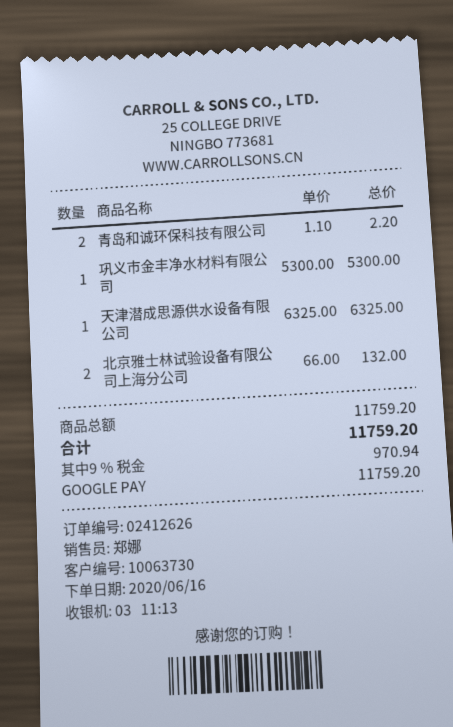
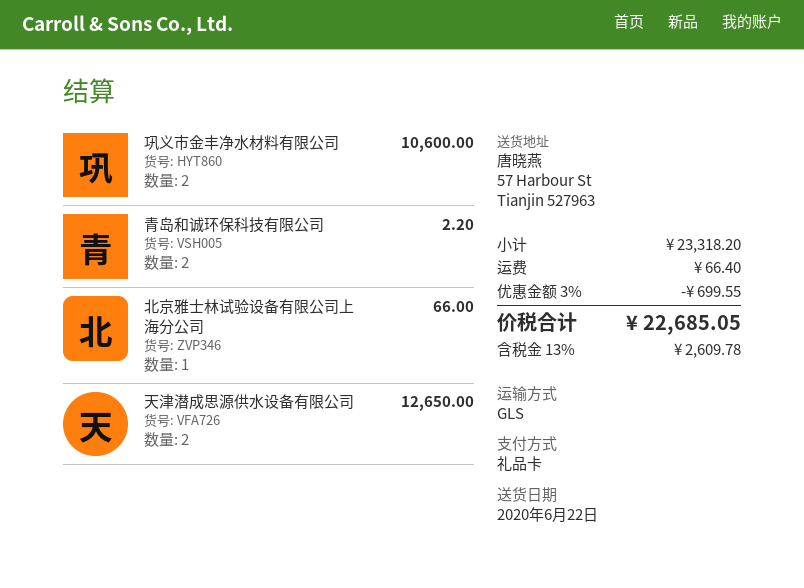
payment method: Google Pay -> gift card
巩义市金丰净水材料有限公司: 1 for 5300.00 -> 2 for 10600.00
天津潜成思源供水设备有限公司: 1 for 6325.00 -> 2 for 12650.00
北京雅士林试验设备有限公司上海分公司: 2 for 132.00 -> 1 for 66.00
subtotal: 11759.20 -> 23318.20
discount: none -> 3% = 699.55
shipping: none -> 66.40
tax: 9% = 970.94 -> 13% = 2609.78
total: 11759.20 -> 22685.05

